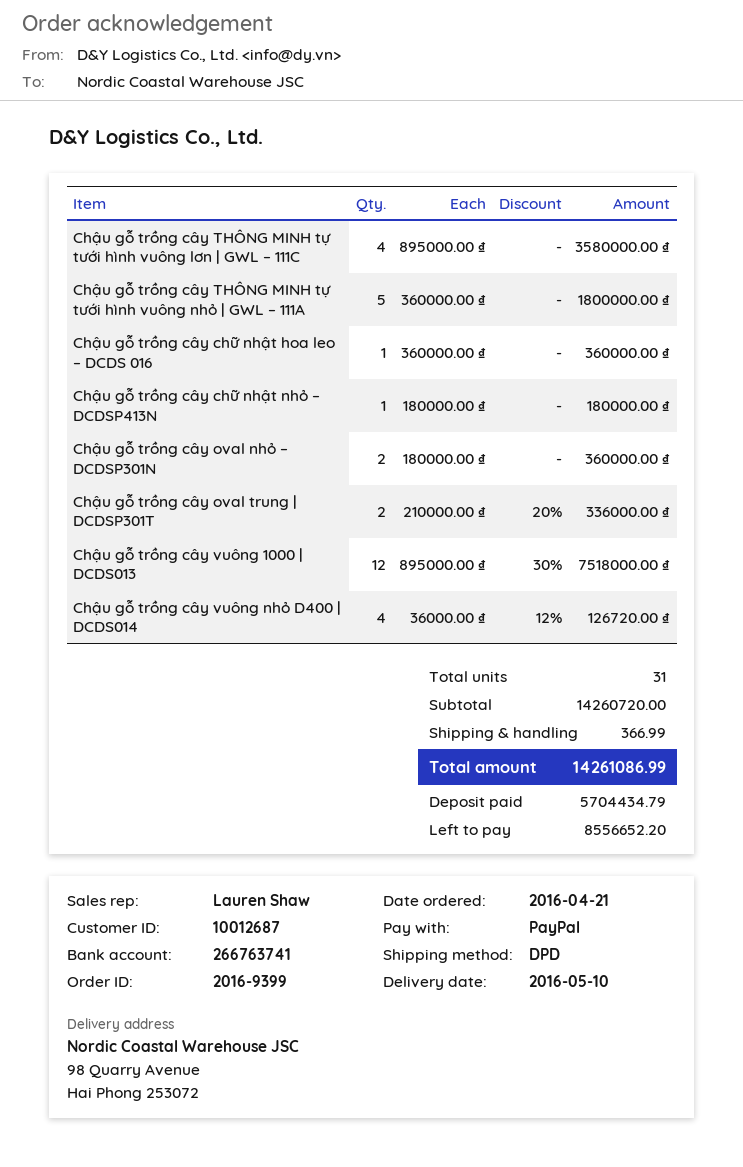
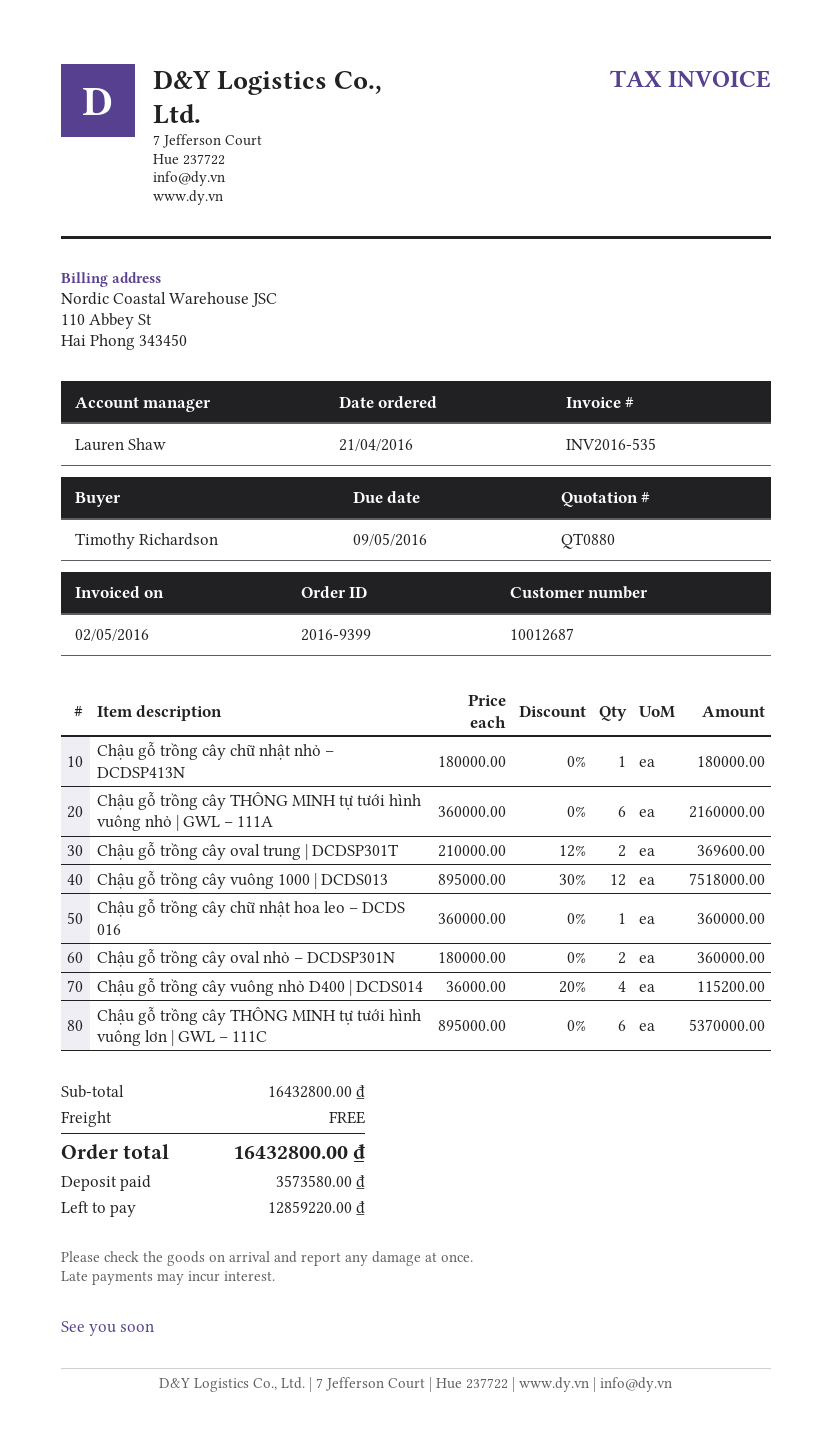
Chậu gỗ trồng cây THÔNG MINH tự tưới hình vuông lơn | GWL – 111C: 4 x 895000.00 = 3580000.00 -> 6 x 895000.00 = 5370000.00
Chậu gỗ trồng cây THÔNG MINH tự tưới hình vuông nhỏ | GWL – 111A: 5 x 360000.00 = 1800000.00 -> 6 x 360000.00 = 2160000.00
Chậu gỗ trồng cây oval trung | DCDSP301T: 2 x 210000.00 - 20% = 336000.00 -> 2 x 210000.00 - 12% = 369600.00
Chậu gỗ trồng cây vuông nhỏ D400 | DCDS014: 4 x 36000.00 - 12% = 126720.00 -> 4 x 36000.00 - 20% = 115200.00
subtotal: 14260720.00 -> 16432800.00
shipping: 366.99 -> 0.00
total: 14261086.99 -> 16432800.00
deposit: 5704434.79 -> 3573580.00
balance: 8556652.20 -> 12859220.00

